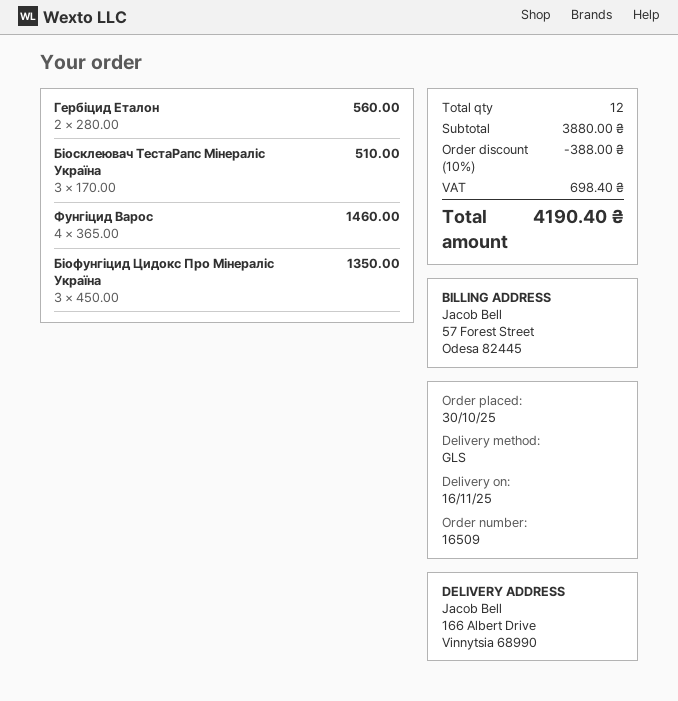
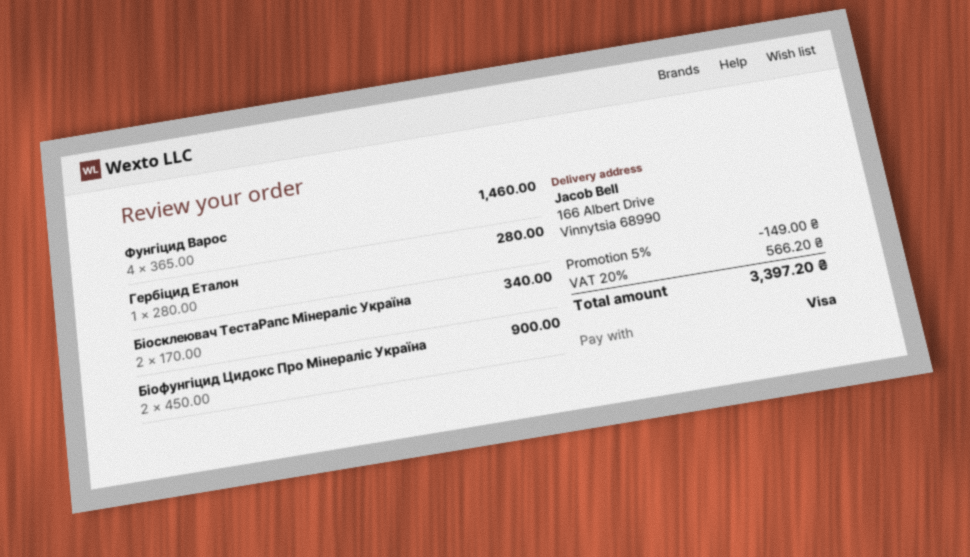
Гербіцид Еталон: 2 x 280.00 = 560.00 -> 1 x 280.00 = 280.00
Біосклеювач ТестаРапс Мінераліс Україна: 3 x 170.00 = 510.00 -> 2 x 170.00 = 340.00
Біофунгіцид Цидокс Про Мінераліс Україна: 3 x 450.00 = 1350.00 -> 2 x 450.00 = 900.00
discount: 10% = 388.00 -> 5% = 149.00
tax: 698.40 -> 566.20
total: 4190.40 -> 3397.20

